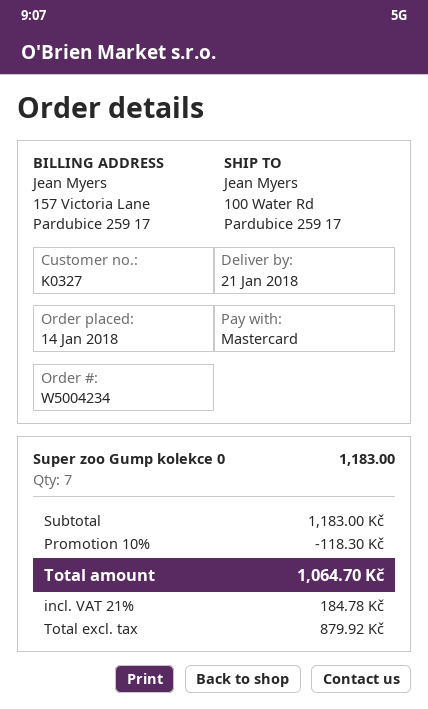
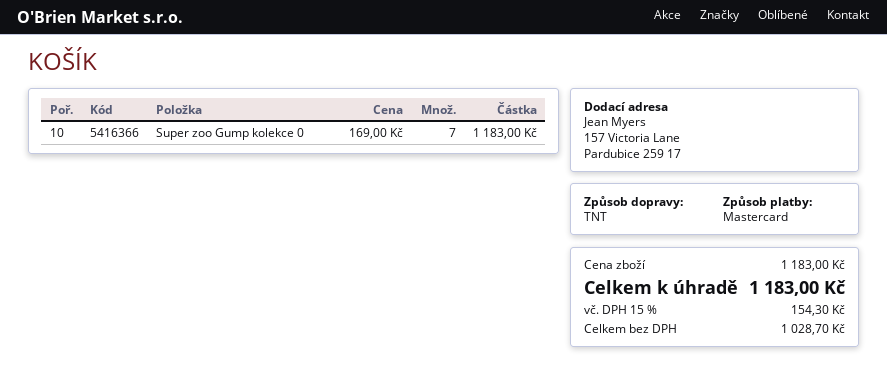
ship to: 100 Water Rd, Pardubice 259 17 -> 157 Victoria Lane, Pardubice 259 17
discount: 10% = 118.30 -> none
net: 879.92 -> 1028.70
tax: 21% = 184.78 -> 15% = 154.30
total: 1064.70 -> 1183.00

